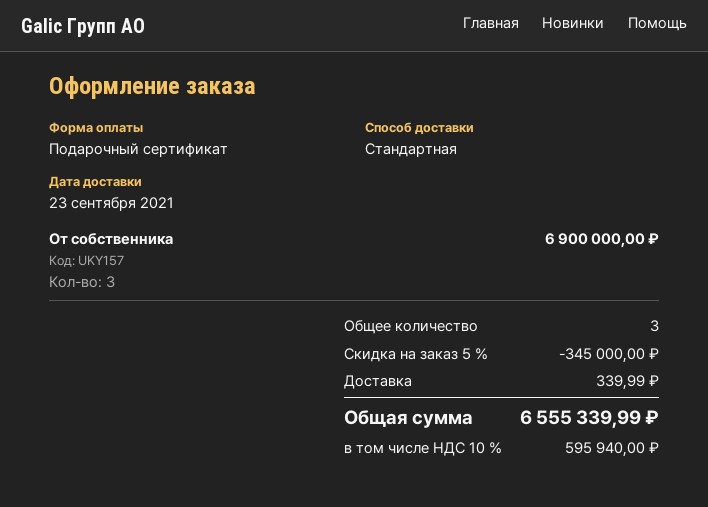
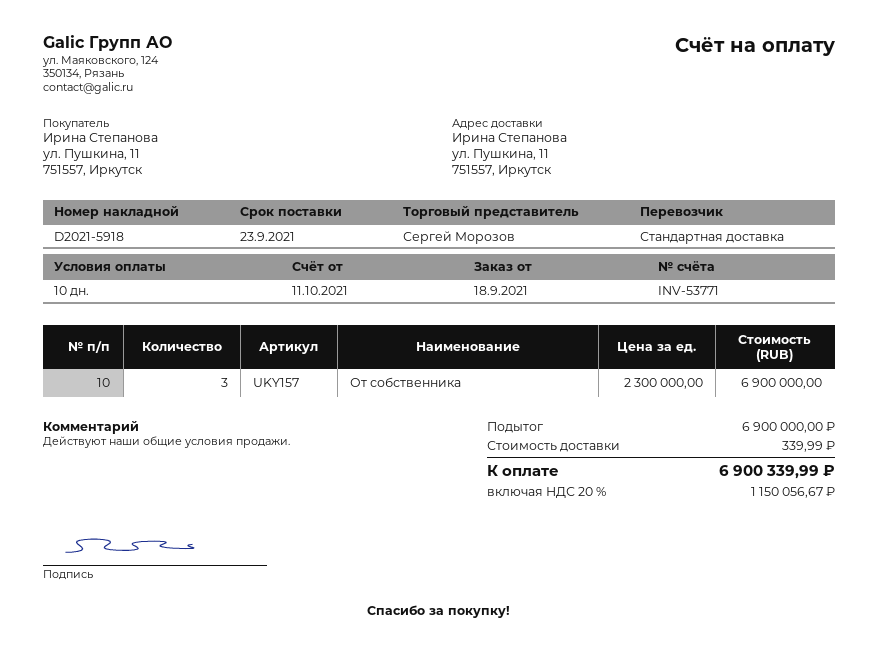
discount: 5% = 345000.00 -> none
tax: 10% = 595940.00 -> 20% = 1150056.67
total: 6555339.99 -> 6900339.99

